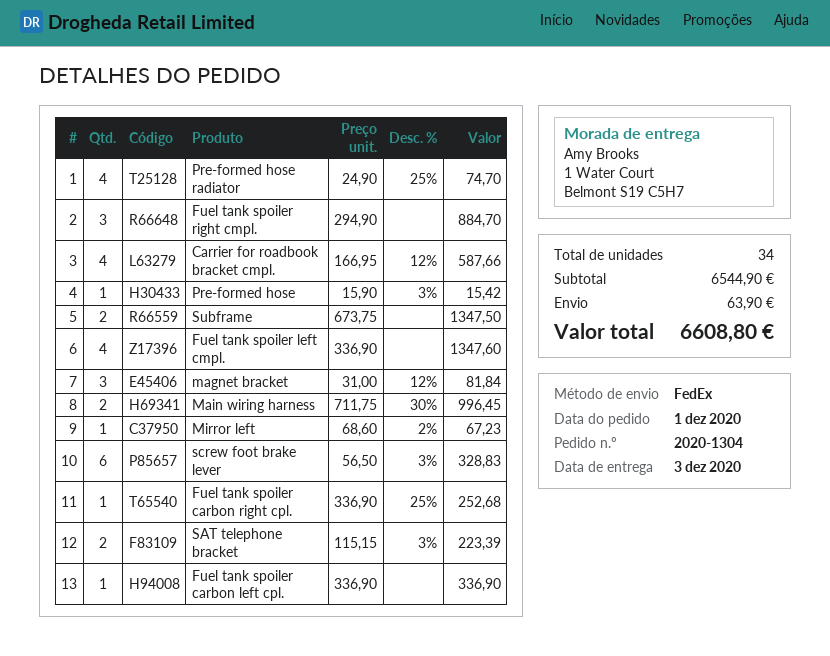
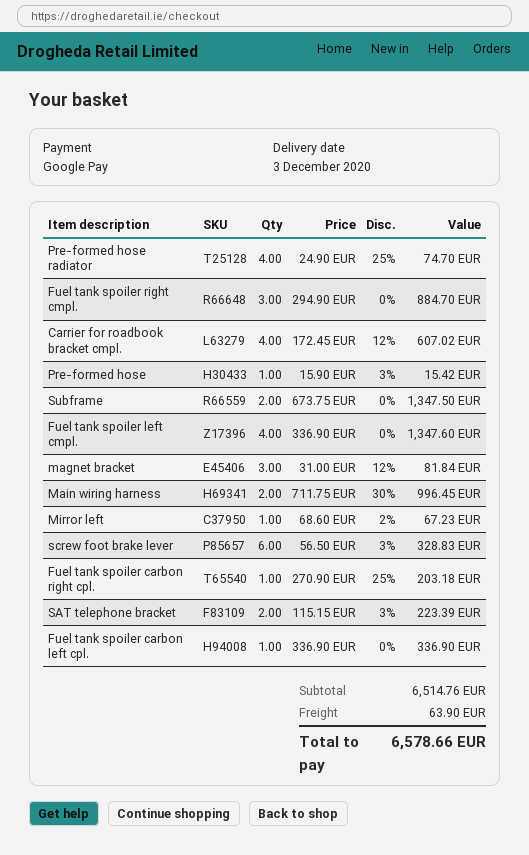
Carrier for roadbook bracket cmpl.: 4 x 166.95 - 12% = 587.66 -> 4 x 172.45 - 12% = 607.02
Fuel tank spoiler carbon right cpl.: 1 x 336.90 - 25% = 252.68 -> 1 x 270.90 - 25% = 203.18
subtotal: 6544.90 -> 6514.76
total: 6608.80 -> 6578.66

